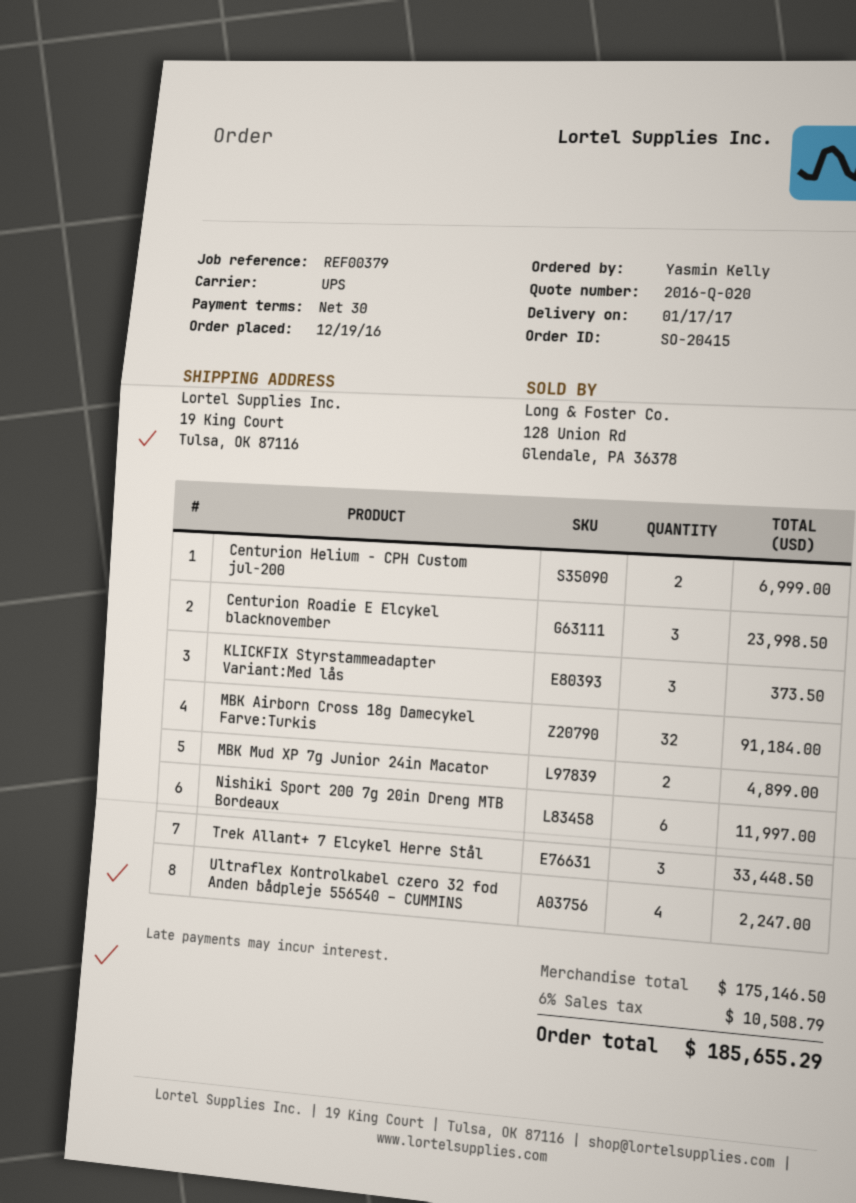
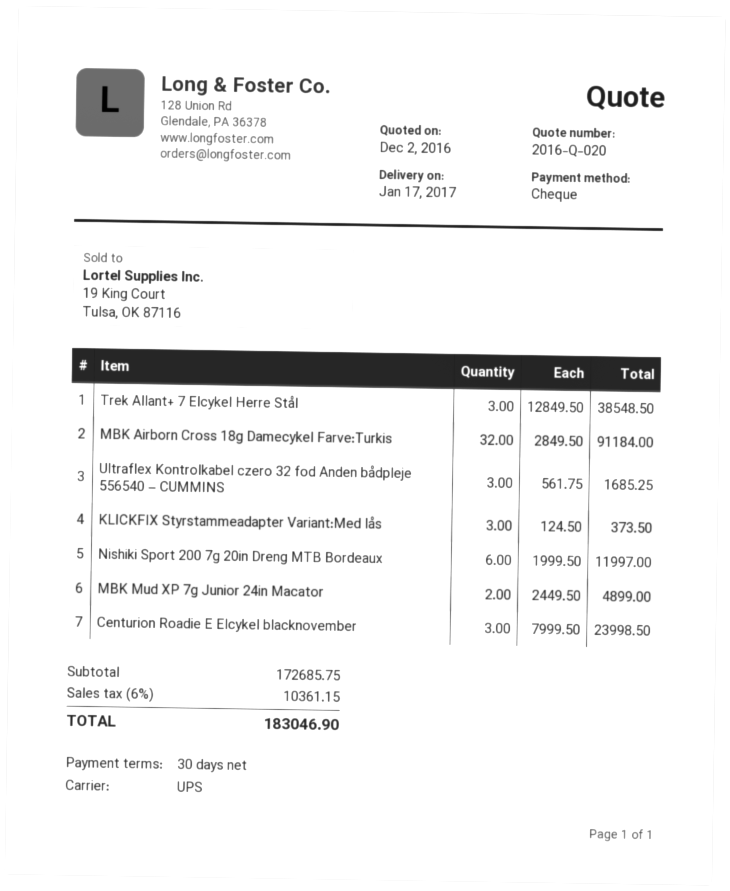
Centurion Helium - CPH Custom jul-200: 2 for 6999.00 -> none
Trek Allant+ 7 Elcykel Herre Stål: 3 for 33448.50 -> 3 for 38548.50
Ultraflex Kontrolkabel czero 32 fod Anden bådpleje 556540 – CUMMINS: 4 for 2247.00 -> 3 for 1685.25
subtotal: 175146.50 -> 172685.75
tax: 6% = 10508.79 -> 6% = 10361.15
total: 185655.29 -> 183046.90

